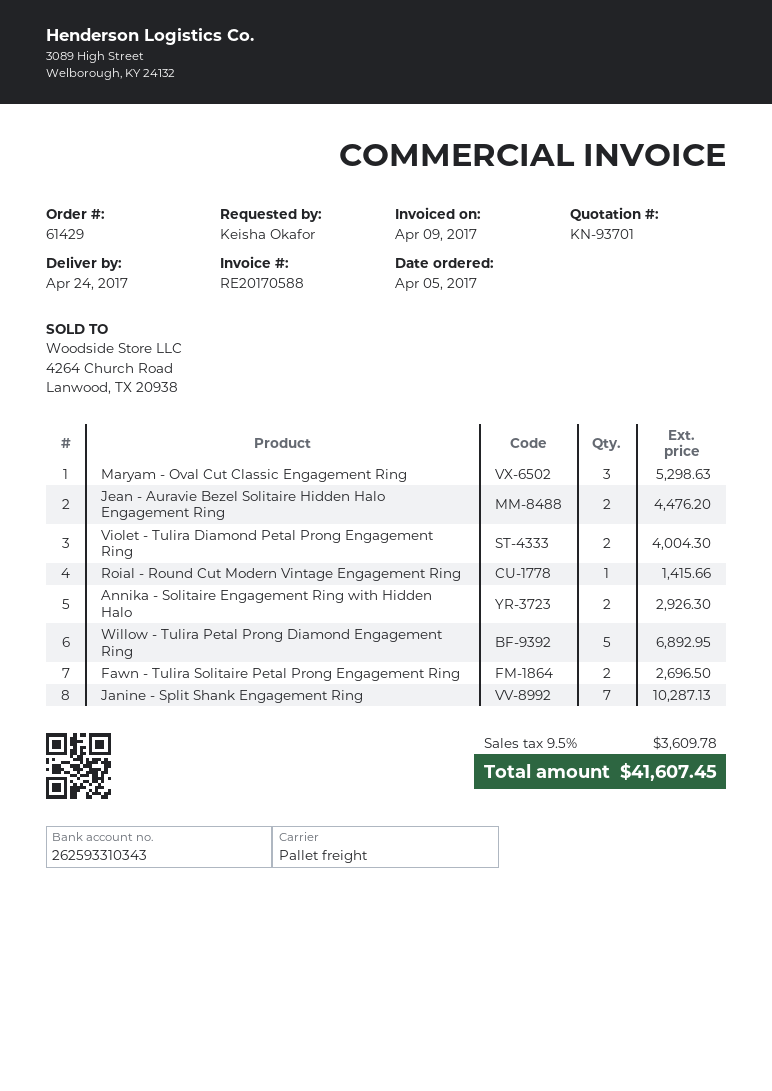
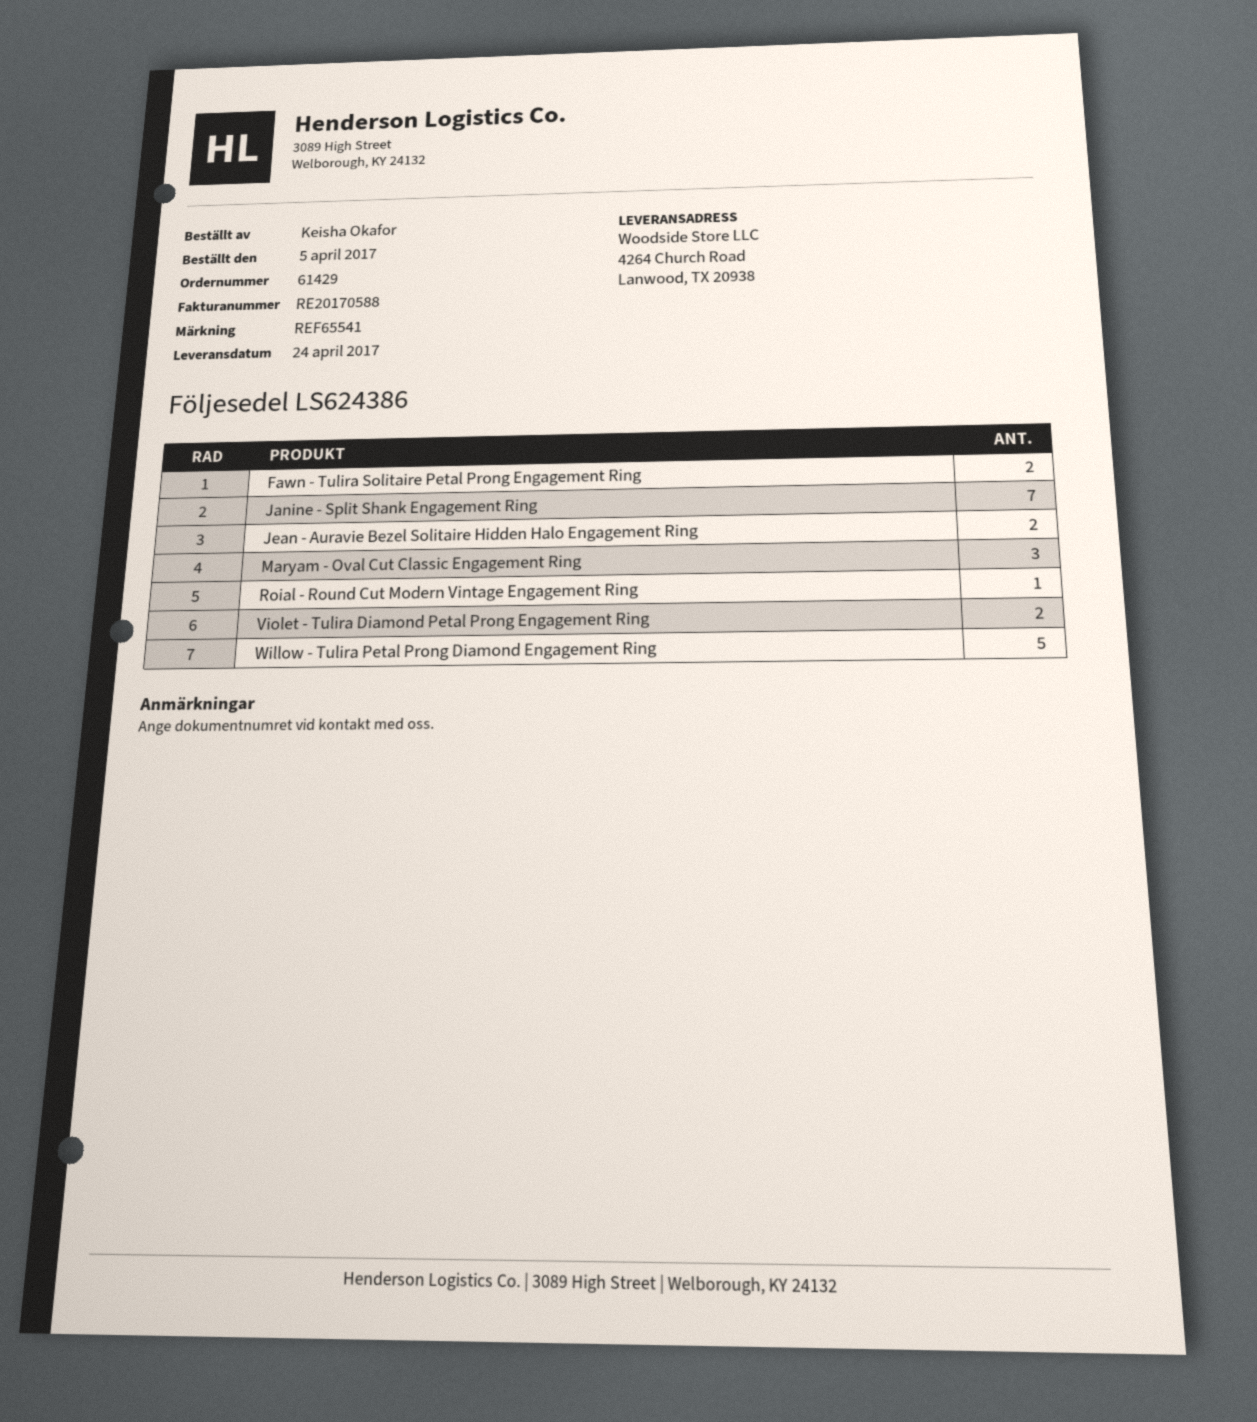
Annika - Solitaire Engagement Ring with Hidden Halo: 2 -> none

